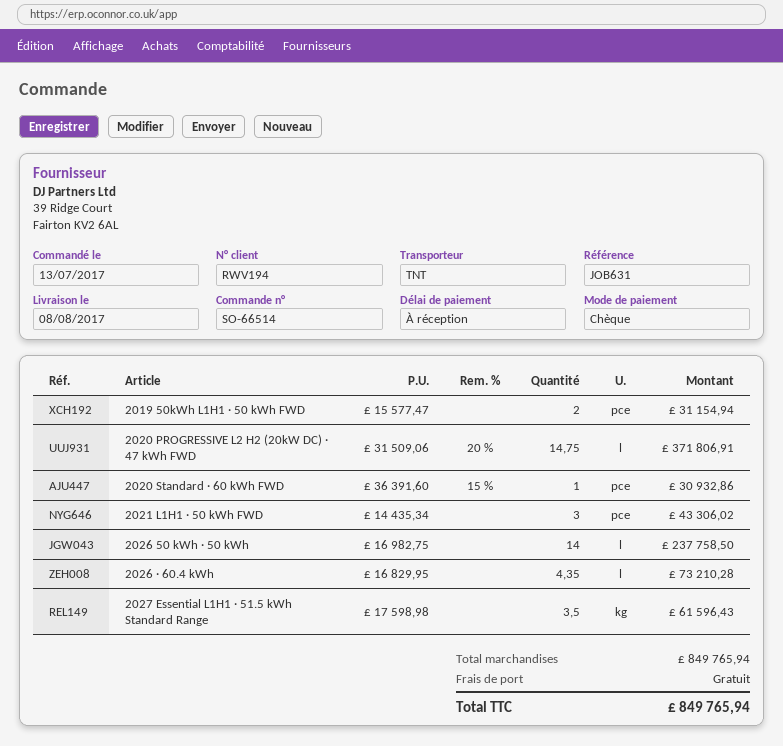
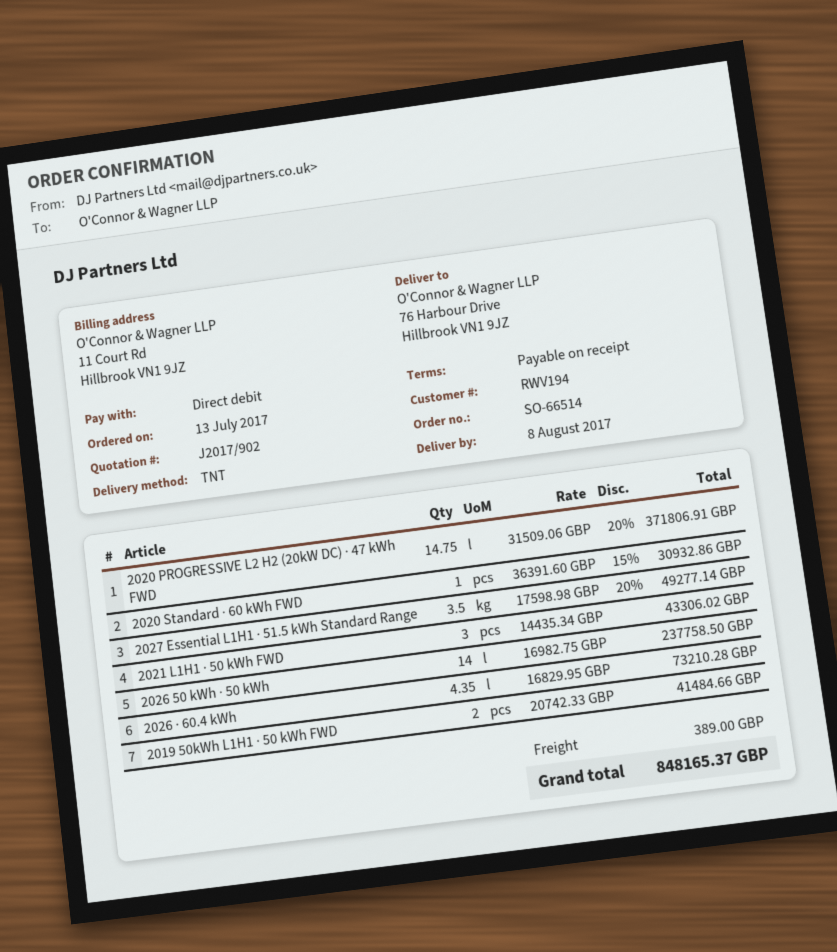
payment method: cheque -> direct debit
2019 50kWh L1H1 · 50 kWh FWD: 2 x 15577.47 = 31154.94 -> 2 x 20742.33 = 41484.66
2027 Essential L1H1 · 51.5 kWh Standard Range: 3.5 x 17598.98 = 61596.43 -> 3.5 x 17598.98 - 20% = 49277.14
shipping: 0.00 -> 389.00
total: 849765.94 -> 848165.37

